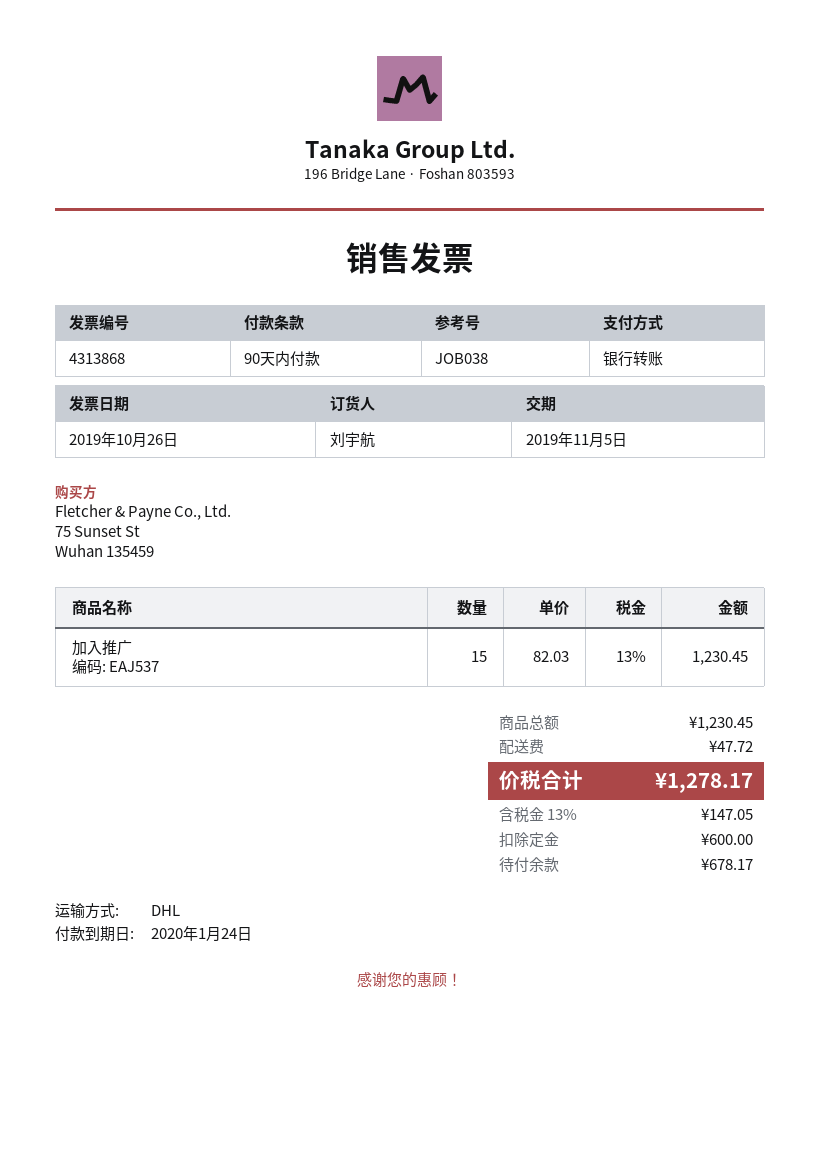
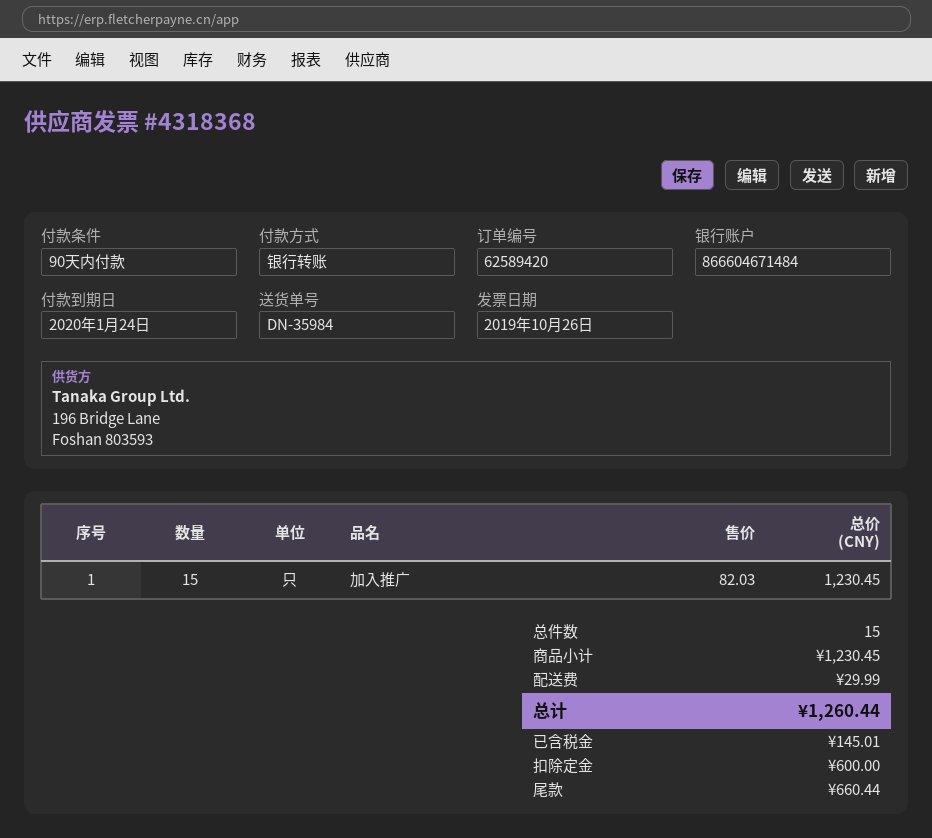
invoice number: 4313868 -> 4318368
shipping: 47.72 -> 29.99
tax: 147.05 -> 145.01
total: 1278.17 -> 1260.44
balance: 678.17 -> 660.44

